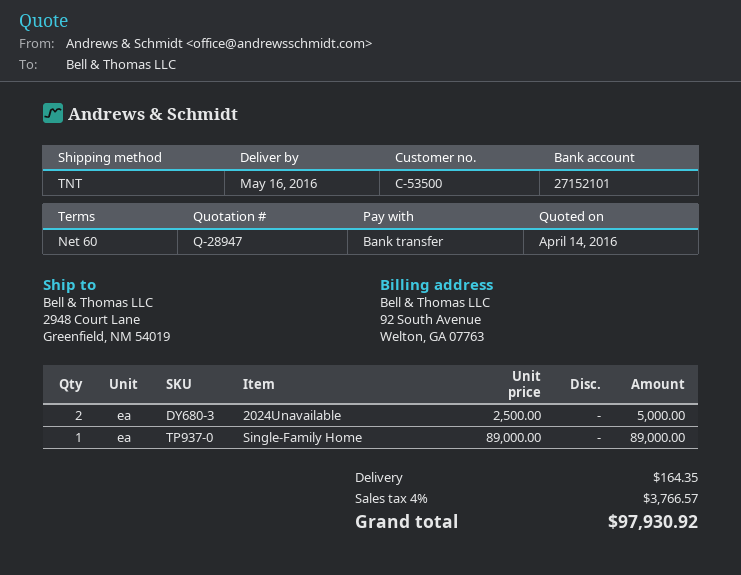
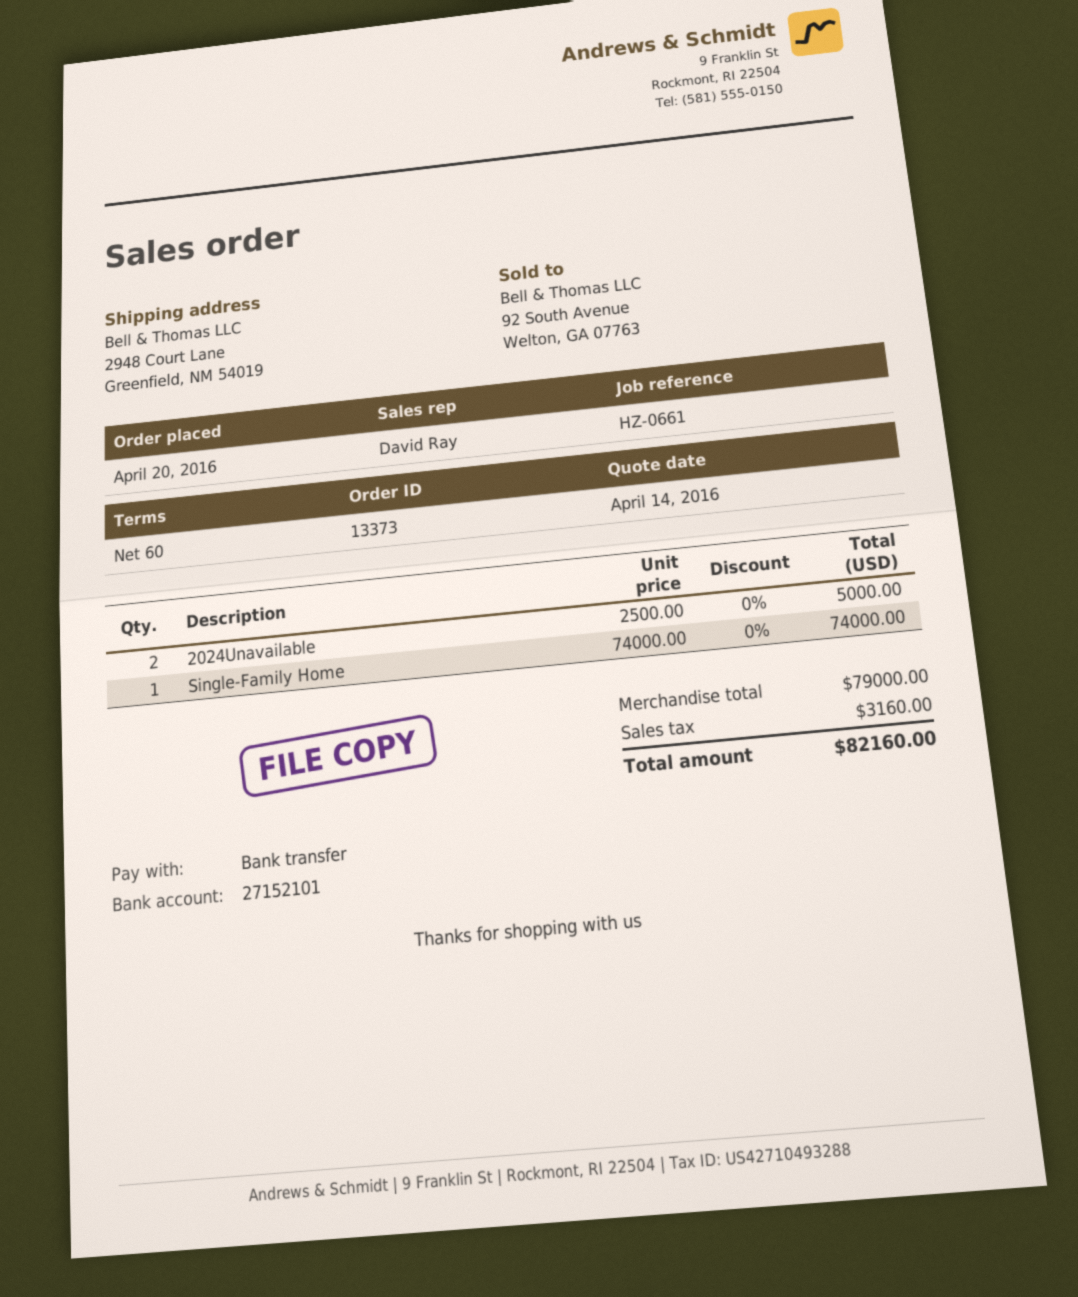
Single-Family Home: 1 x 89000.00 = 89000.00 -> 1 x 74000.00 = 74000.00
shipping: 164.35 -> none
tax: 3766.57 -> 3160.00
total: 97930.92 -> 82160.00

